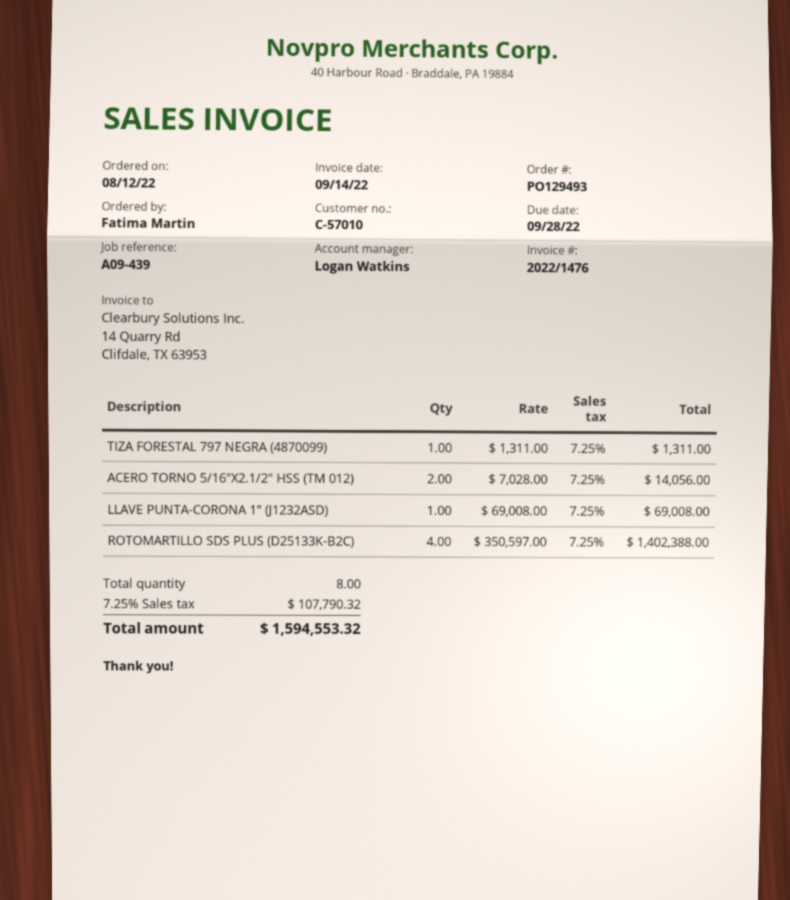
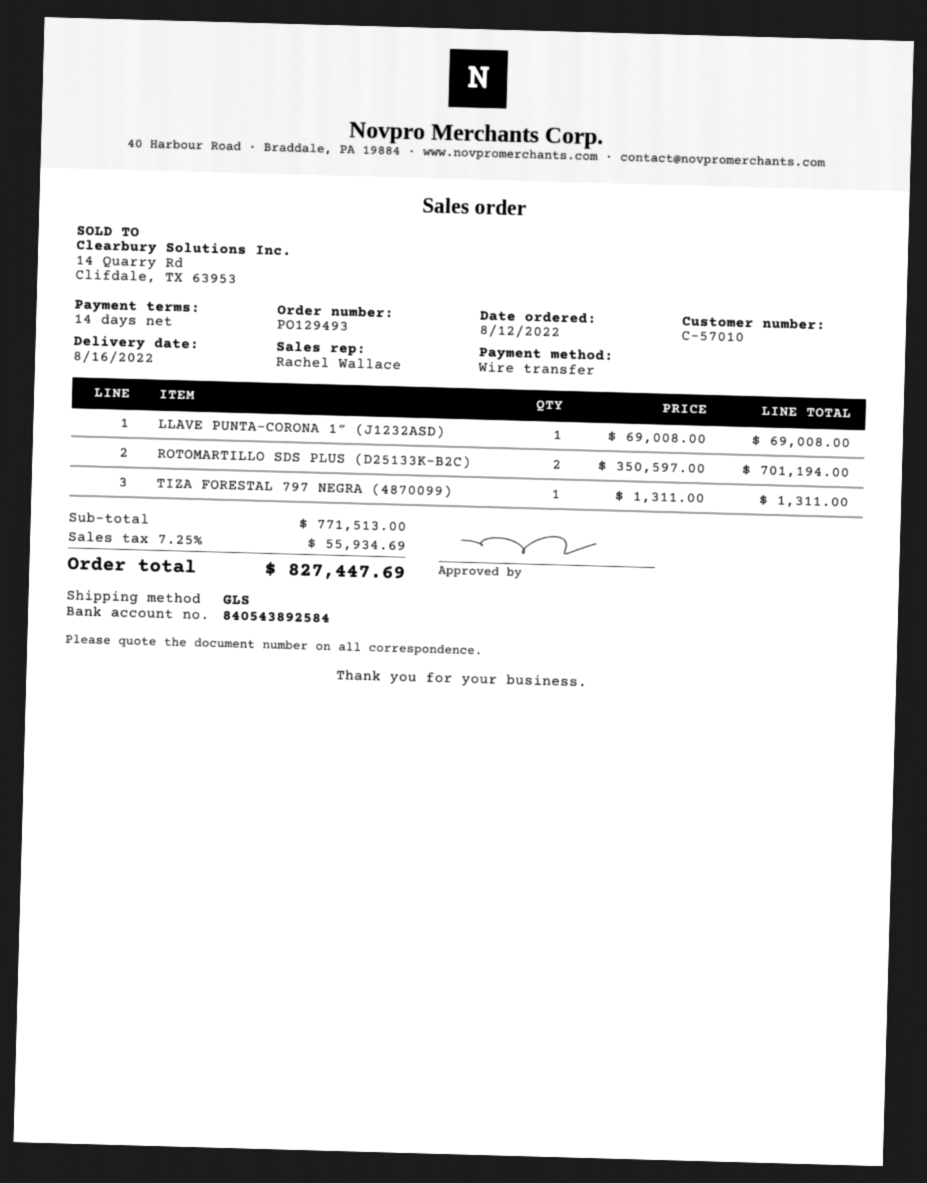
sales rep: Logan Watkins -> Rachel Wallace
ACERO TORNO 5/16″X2.1/2″ HSS (TM 012): 2 x 7028.00 = 14056.00 -> none
ROTOMARTILLO SDS PLUS (D25133K-B2C): 4 x 350597.00 = 1402388.00 -> 2 x 350597.00 = 701194.00
tax: 7.25% = 107790.32 -> 7.25% = 55934.69
total: 1594553.32 -> 827447.69

